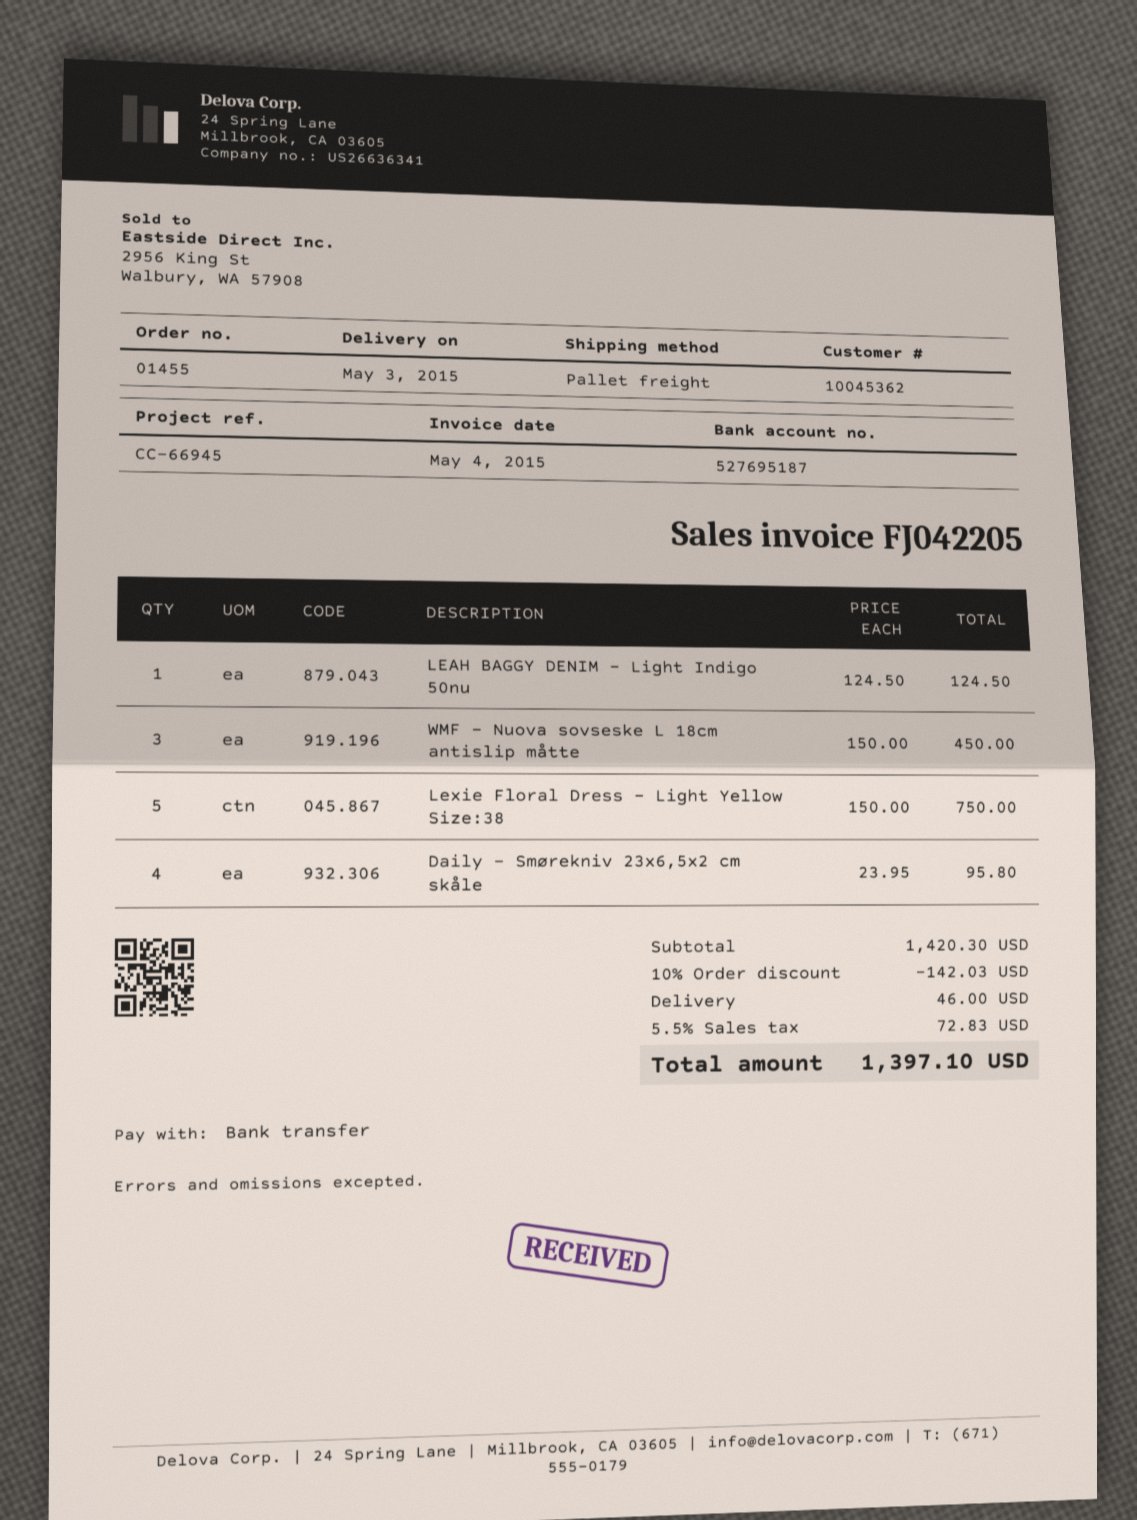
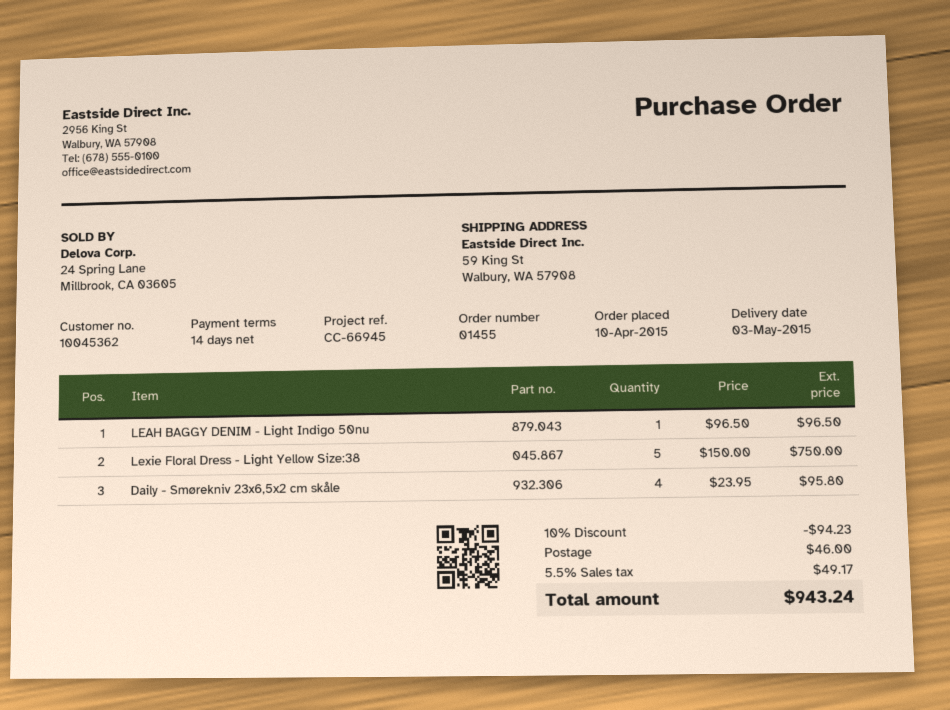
LEAH BAGGY DENIM - Light Indigo 50nu: 1 x 124.50 = 124.50 -> 1 x 96.50 = 96.50
WMF - Nuova sovseske L 18cm antislip måtte: 3 x 150.00 = 450.00 -> none
discount: 10% = 142.03 -> 10% = 94.23
tax: 5.5% = 72.83 -> 5.5% = 49.17
total: 1397.10 -> 943.24

